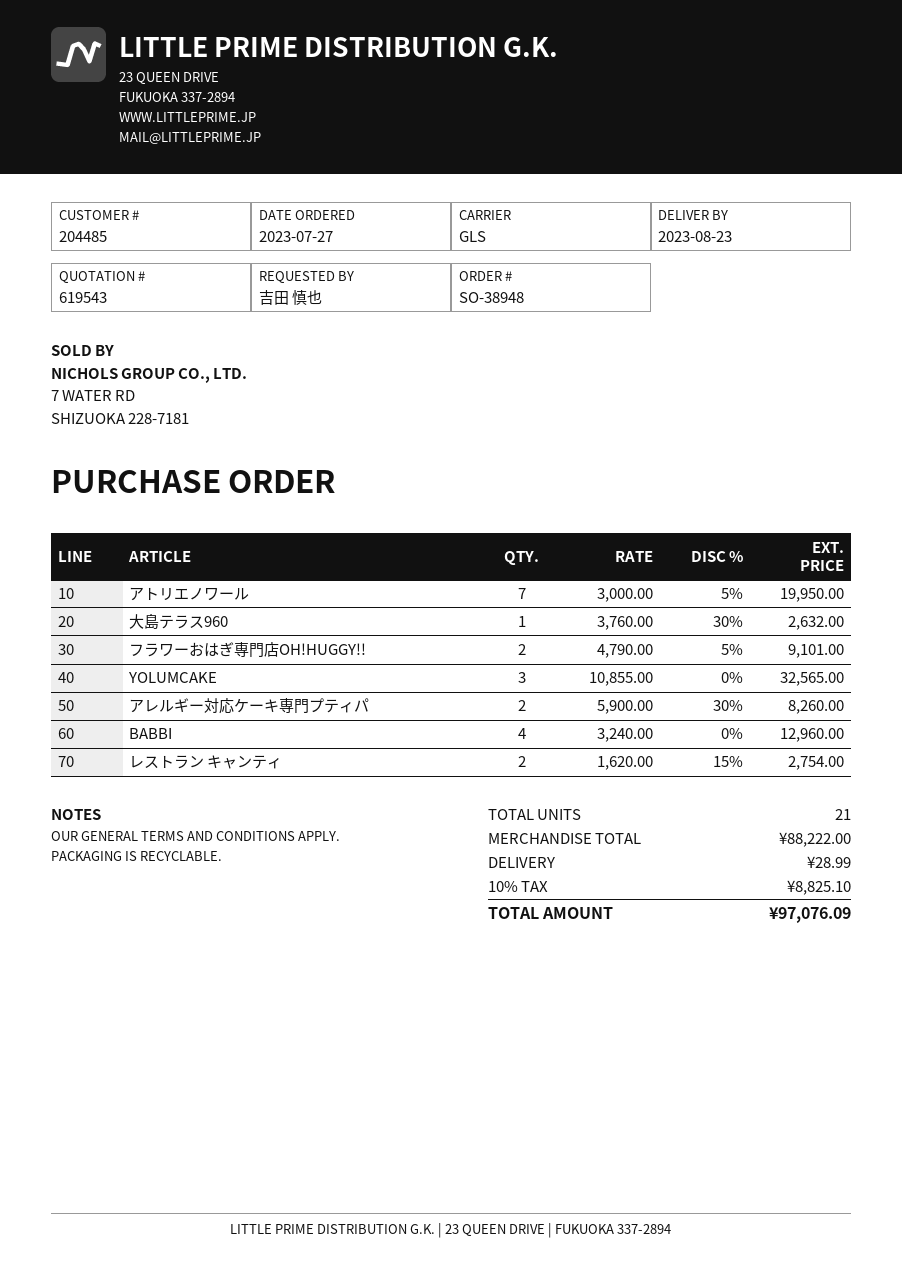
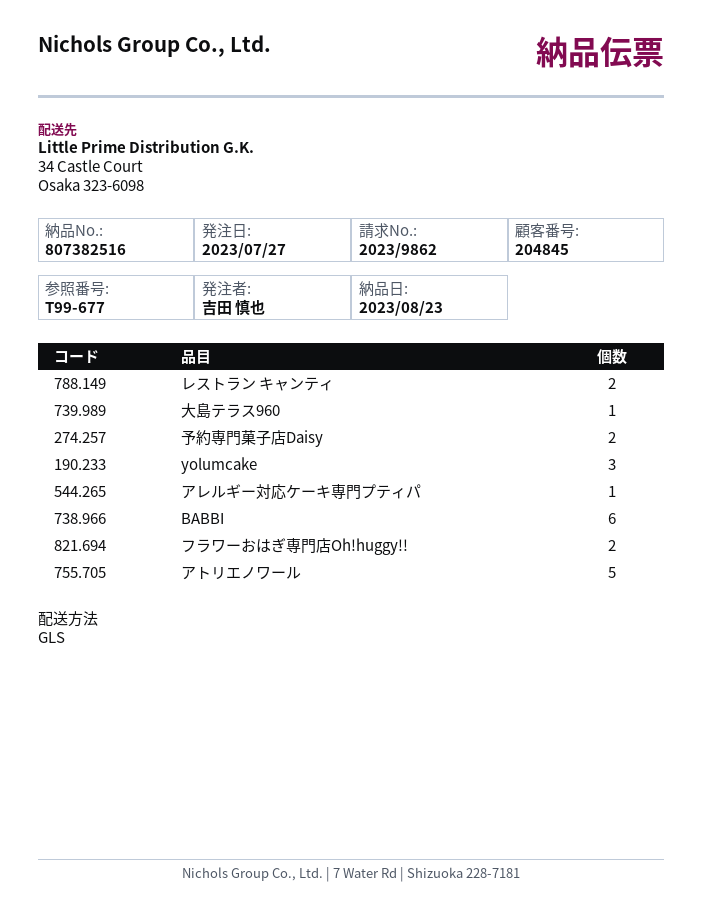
customer number: 204485 -> 204845
アトリエノワール: 7 -> 5
アレルギー対応ケーキ専門プティパ: 2 -> 1
BABBI: 4 -> 6
予約専門菓子店Daisy: none -> 2

